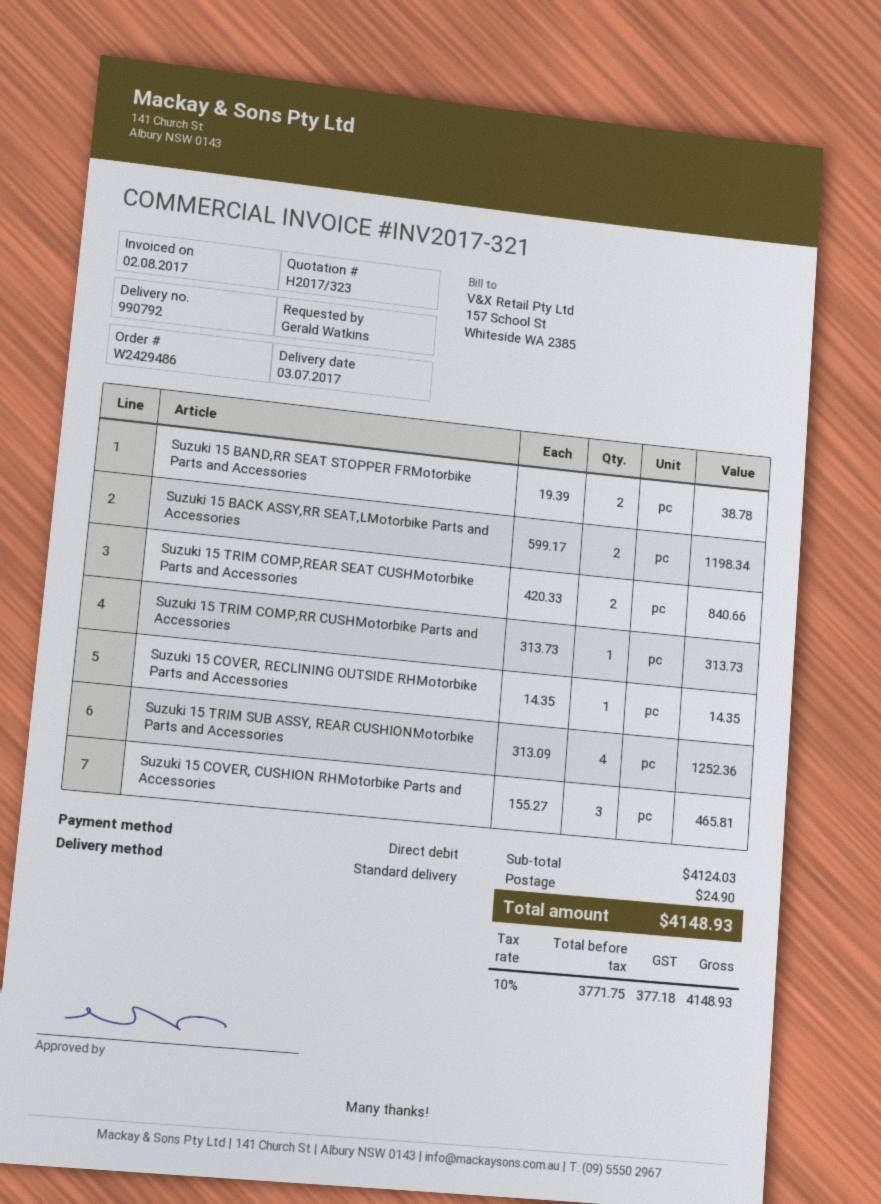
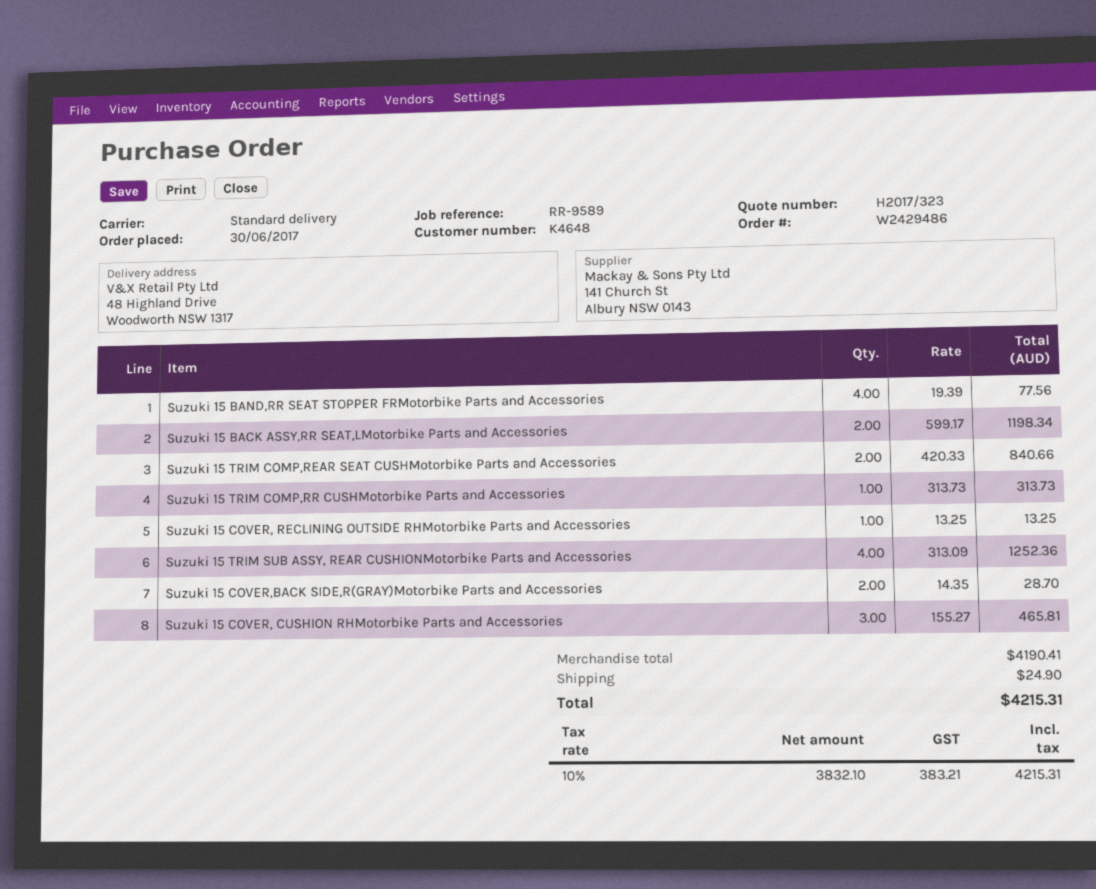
Suzuki 15 BAND,RR SEAT STOPPER FRMotorbike Parts and Accessories: 2 x 19.39 = 38.78 -> 4 x 19.39 = 77.56
Suzuki 15 COVER, RECLINING OUTSIDE RHMotorbike Parts and Accessories: 1 x 14.35 = 14.35 -> 1 x 13.25 = 13.25
Suzuki 15 COVER,BACK SIDE,R(GRAY)Motorbike Parts and Accessories: none -> 2 x 14.35 = 28.70
subtotal: 4124.03 -> 4190.41
net: 3771.75 -> 3832.10
tax: 10% = 377.18 -> 10% = 383.21
total: 4148.93 -> 4215.31

